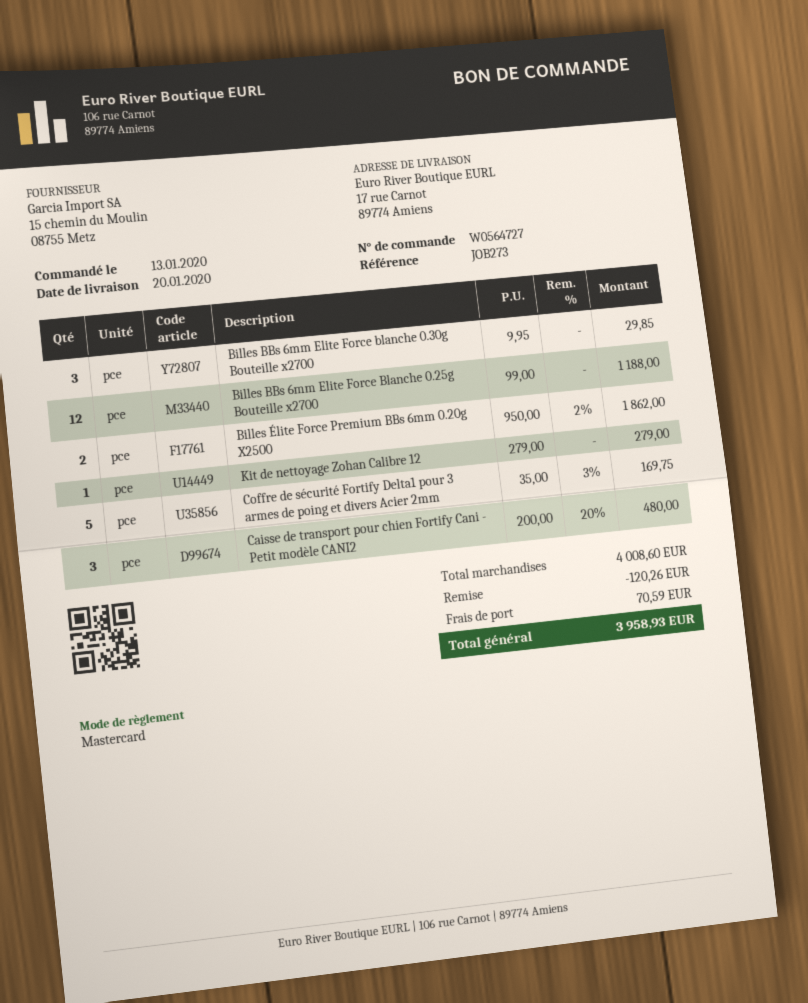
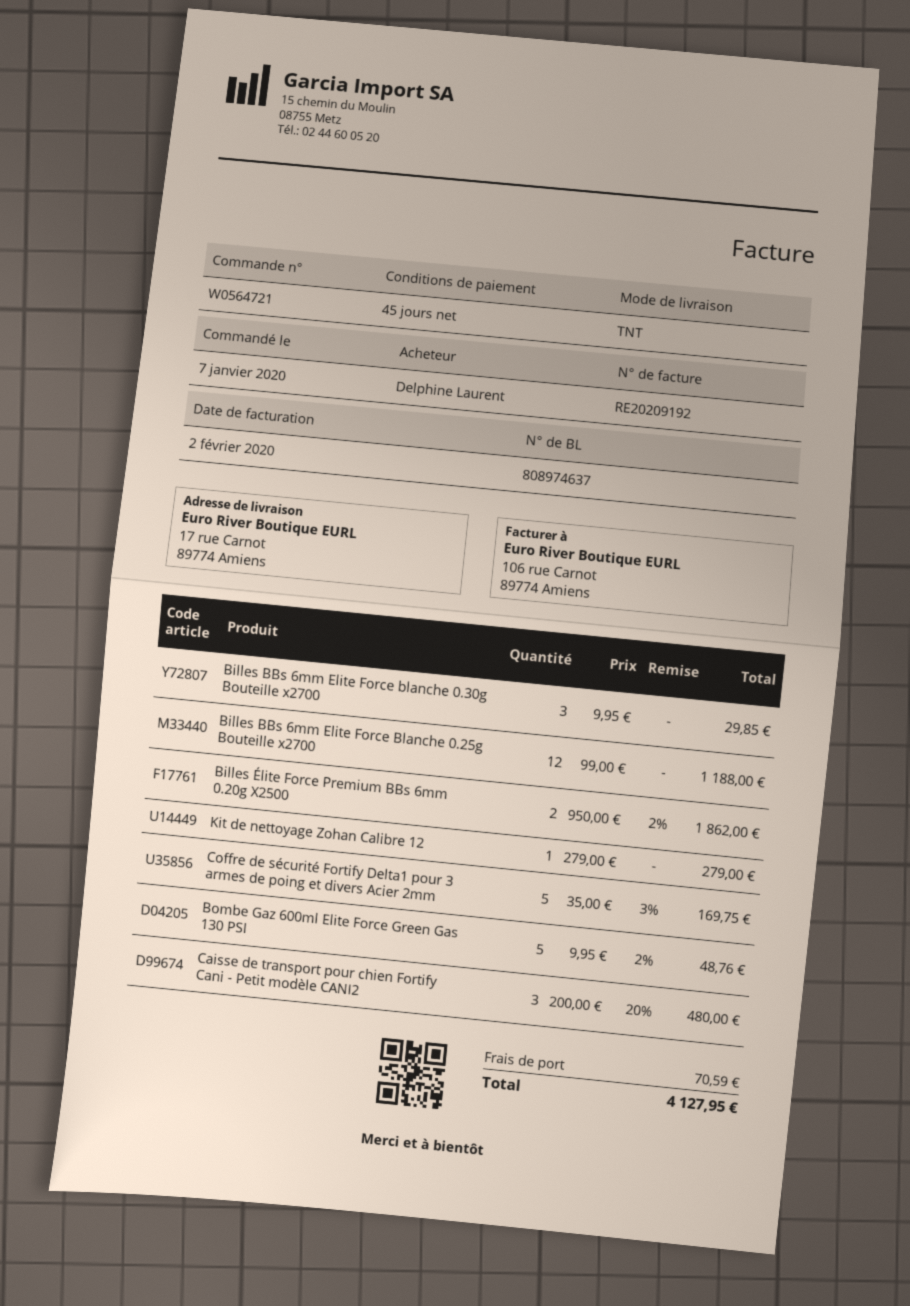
order number: W0564727 -> W0564721
order date: 2020-01-13 -> 2020-01-07
Bombe Gaz 600ml Elite Force Green Gas 130 PSI: none -> 5 x 9.95 - 2% = 48.76
discount: 120.26 -> none
total: 3958.93 -> 4127.95

